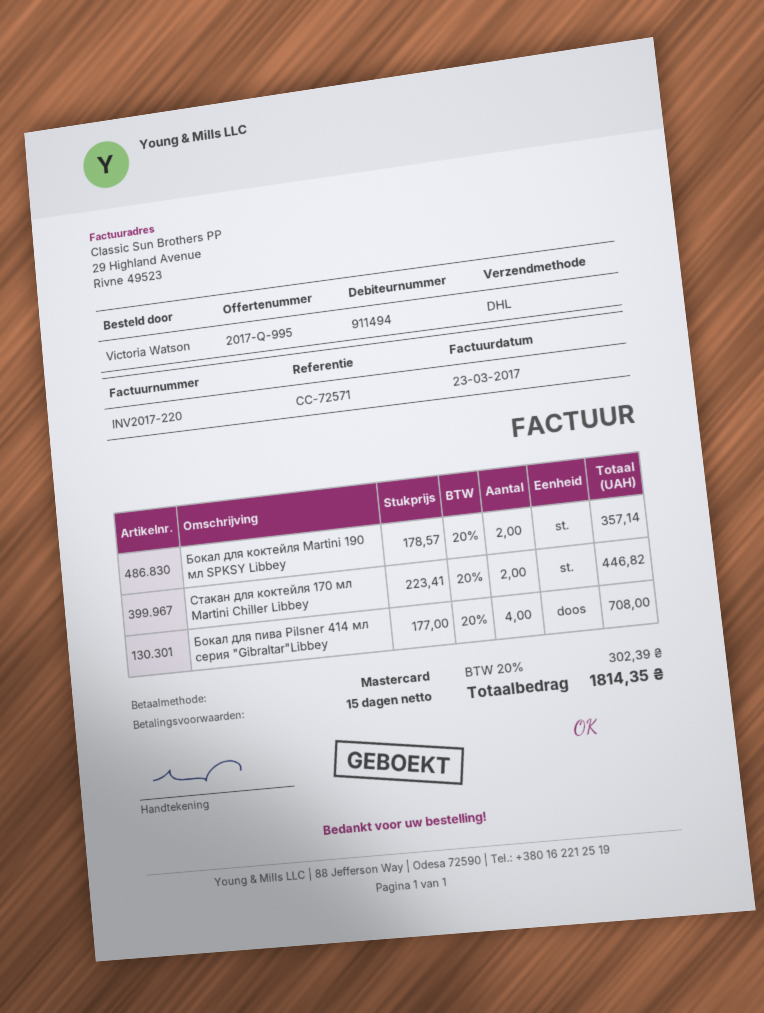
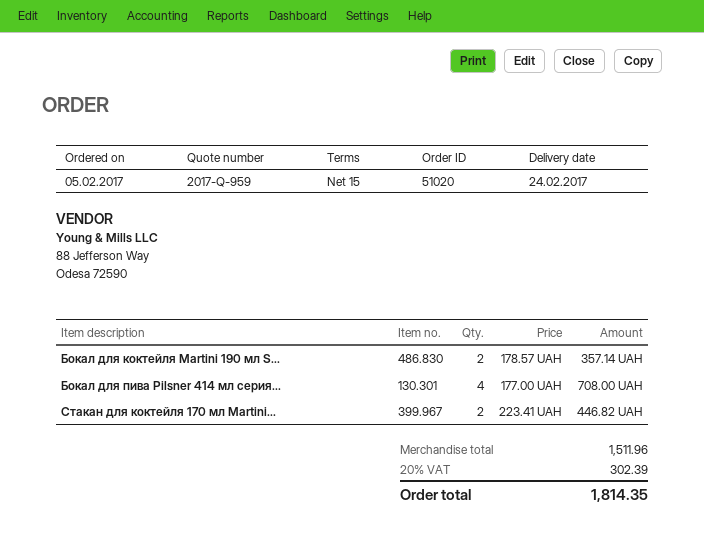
quote number: 2017-Q-995 -> 2017-Q-959

